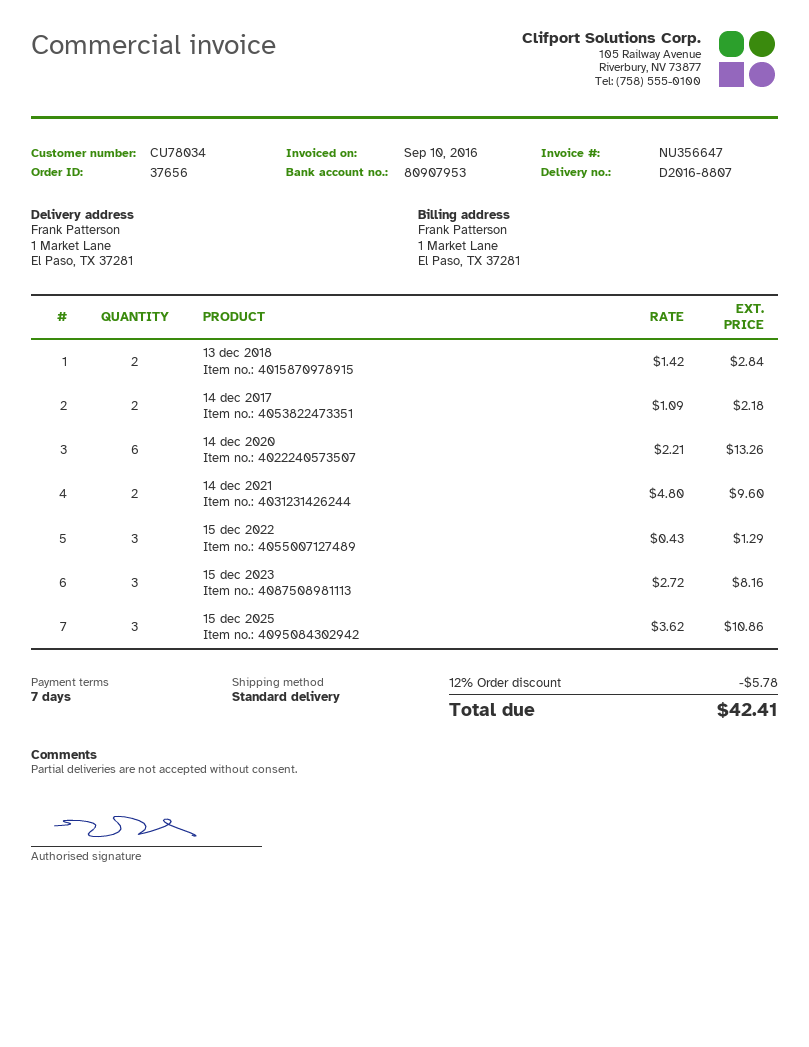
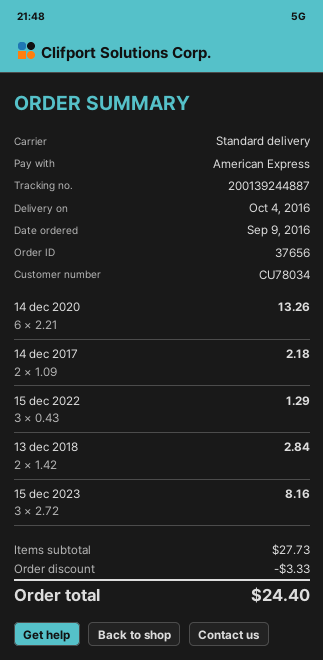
14 dec 2021: 2 x 4.80 = 9.60 -> none
15 dec 2025: 3 x 3.62 = 10.86 -> none
discount: 5.78 -> 3.33
total: 42.41 -> 24.40

